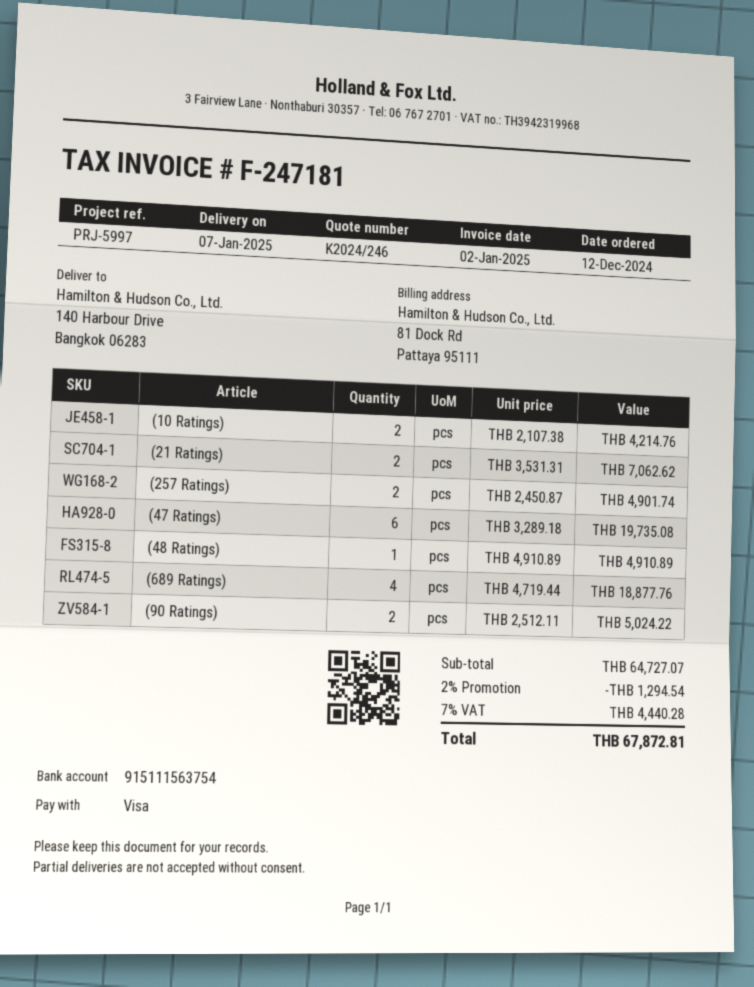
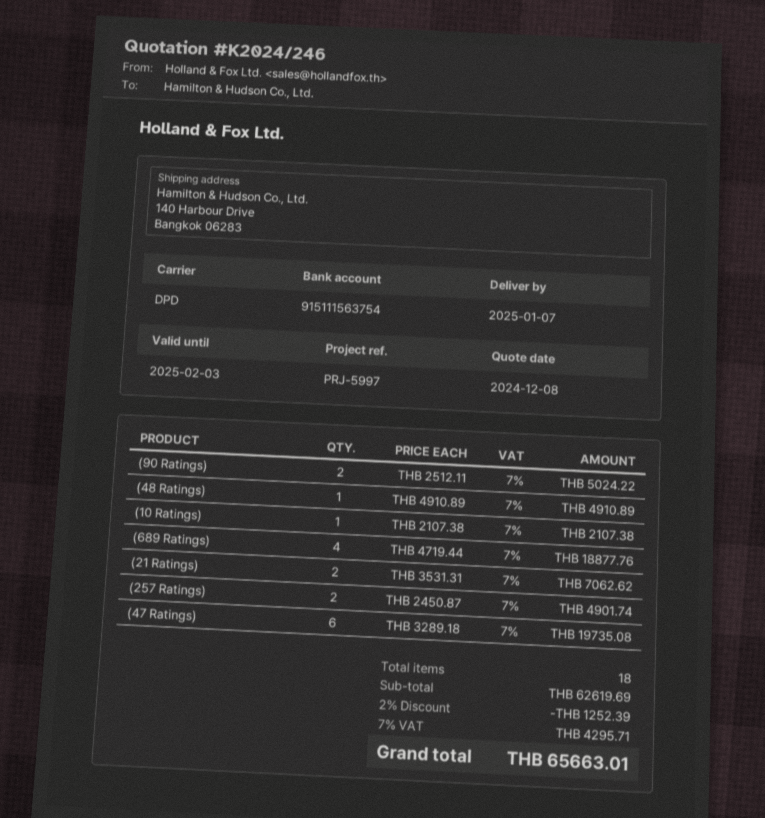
(10 Ratings): 2 x 2107.38 = 4214.76 -> 1 x 2107.38 = 2107.38
subtotal: 64727.07 -> 62619.69
discount: 2% = 1294.54 -> 2% = 1252.39
tax: 7% = 4440.28 -> 7% = 4295.71
total: 67872.81 -> 65663.01

